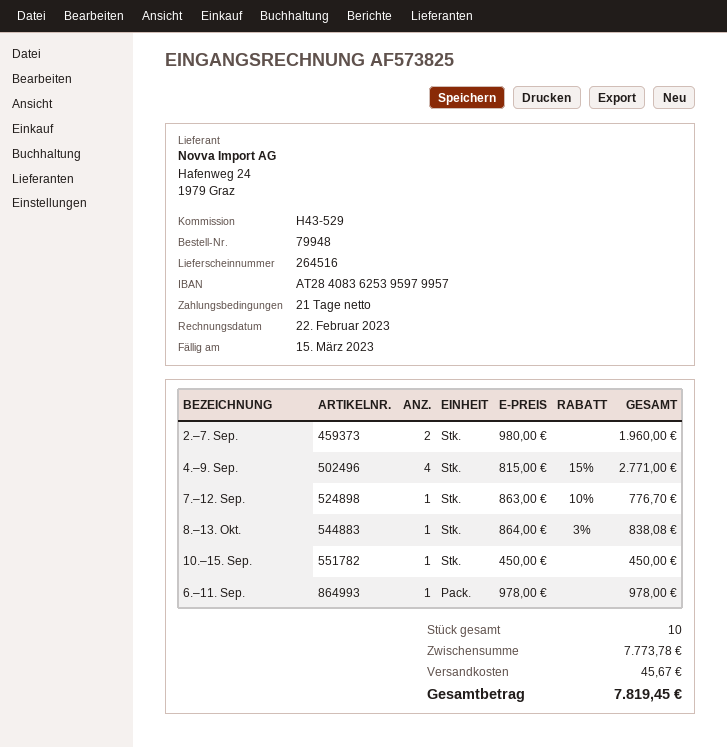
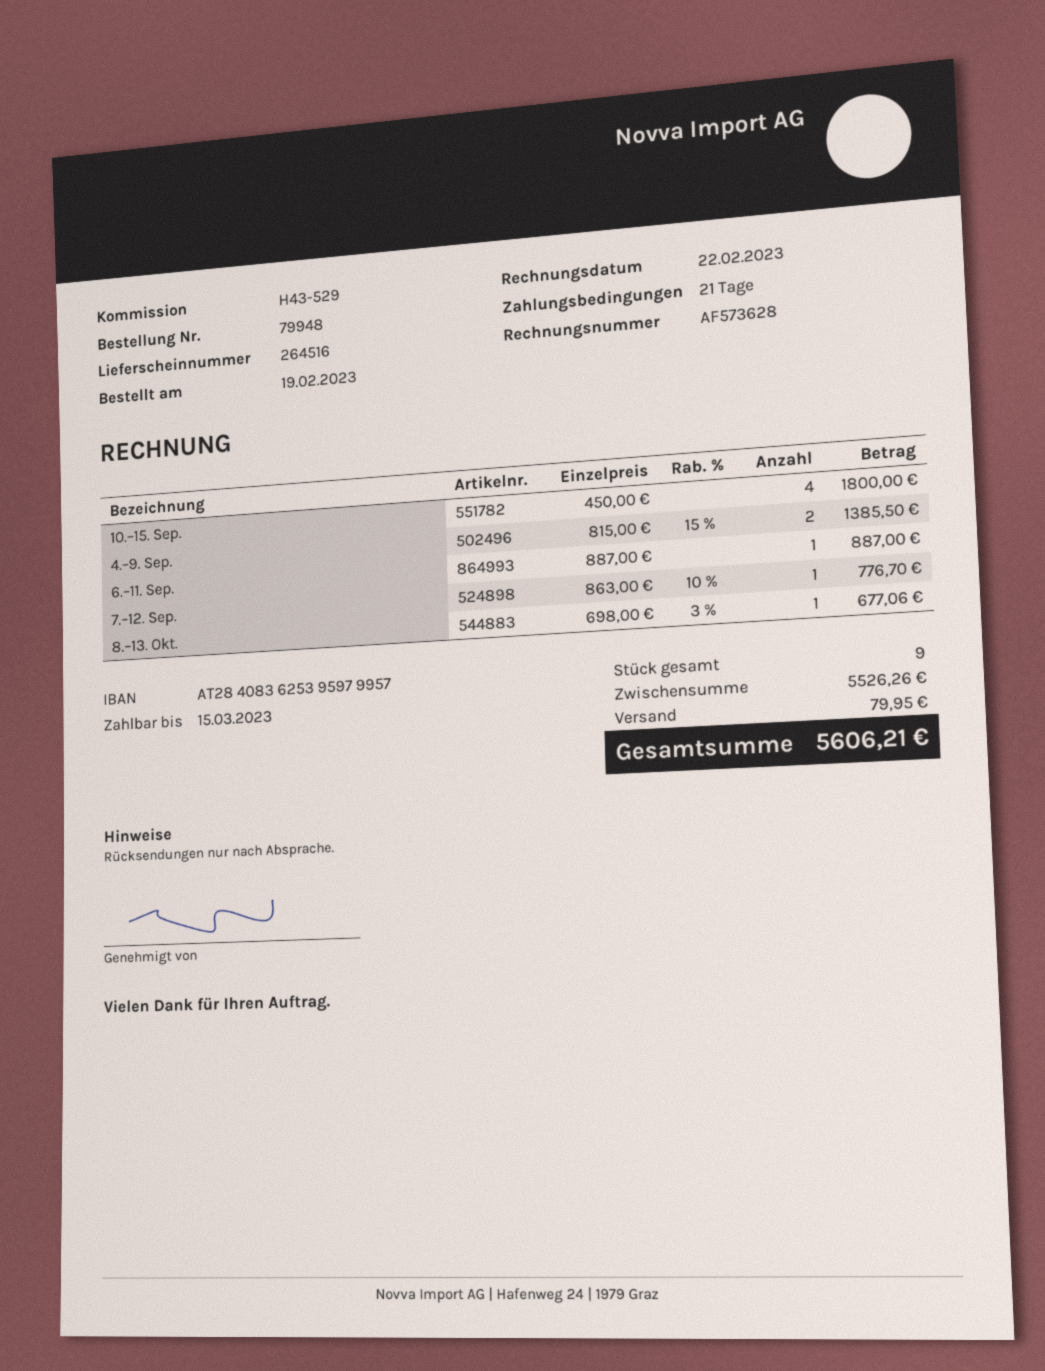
invoice number: AF573825 -> AF573628
2.–7. Sep.: 2 x 980.00 = 1960.00 -> none
4.–9. Sep.: 4 x 815.00 - 15% = 2771.00 -> 2 x 815.00 - 15% = 1385.50
8.–13. Okt.: 1 x 864.00 - 3% = 838.08 -> 1 x 698.00 - 3% = 677.06
10.–15. Sep.: 1 x 450.00 = 450.00 -> 4 x 450.00 = 1800.00
6.–11. Sep.: 1 x 978.00 = 978.00 -> 1 x 887.00 = 887.00
total quantity: 10 -> 9
subtotal: 7773.78 -> 5526.26
shipping: 45.67 -> 79.95
total: 7819.45 -> 5606.21

